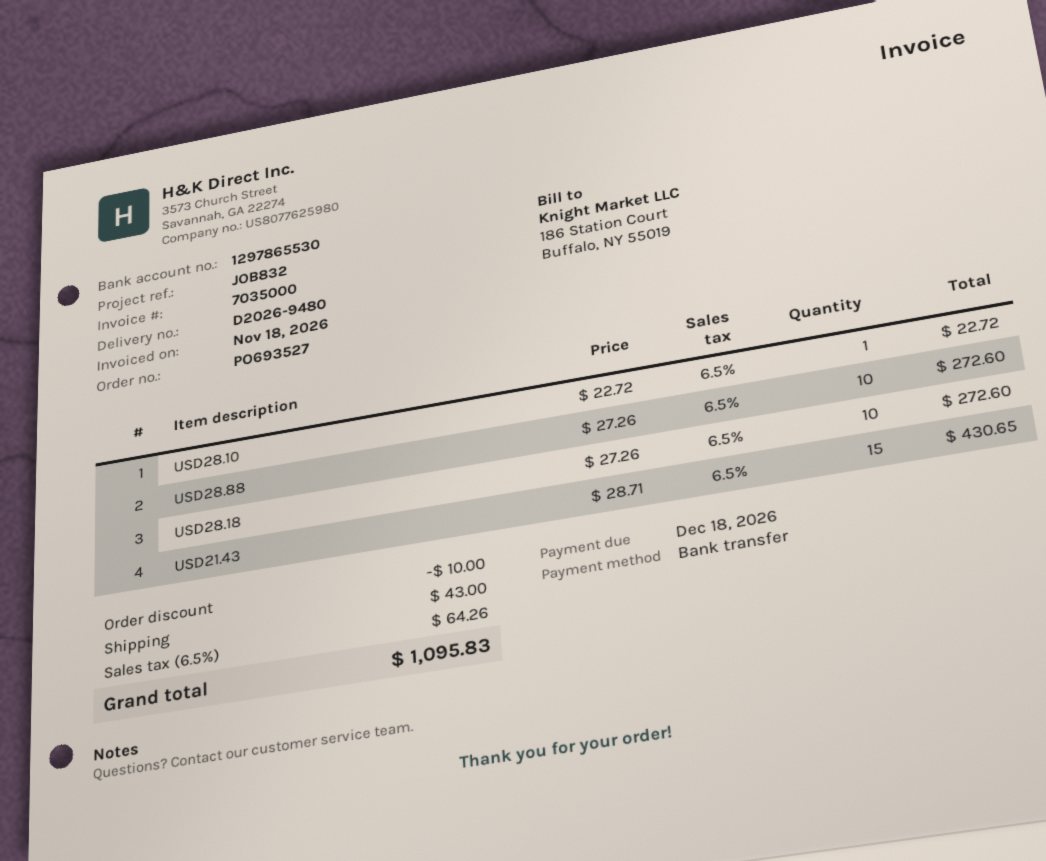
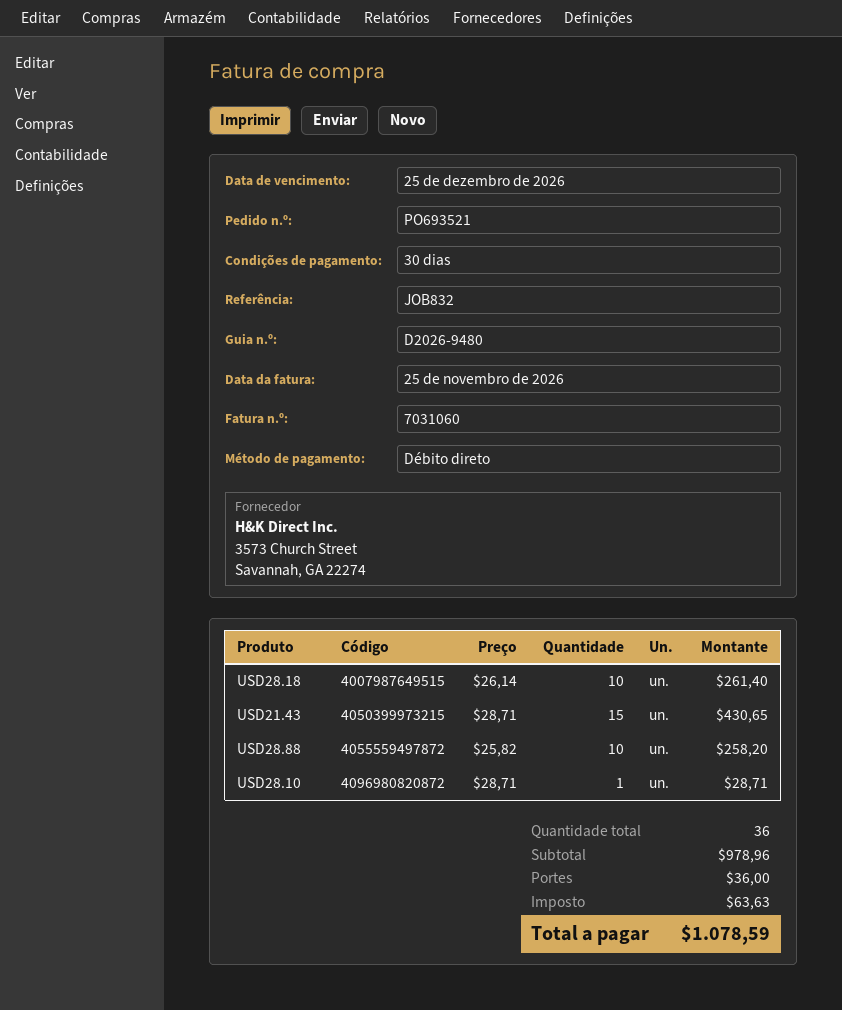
order number: PO693527 -> PO693521
invoice number: 7035000 -> 7031060
invoice date: 2026-11-18 -> 2026-11-25
due date: 2026-12-18 -> 2026-12-25
payment method: bank transfer -> direct debit
USD28.10: 1 x 22.72 = 22.72 -> 1 x 28.71 = 28.71
USD28.88: 10 x 27.26 = 272.60 -> 10 x 25.82 = 258.20
USD28.18: 10 x 27.26 = 272.60 -> 10 x 26.14 = 261.40
discount: 10.00 -> none
shipping: 43.00 -> 36.00
tax: 64.26 -> 63.63
total: 1095.83 -> 1078.59

